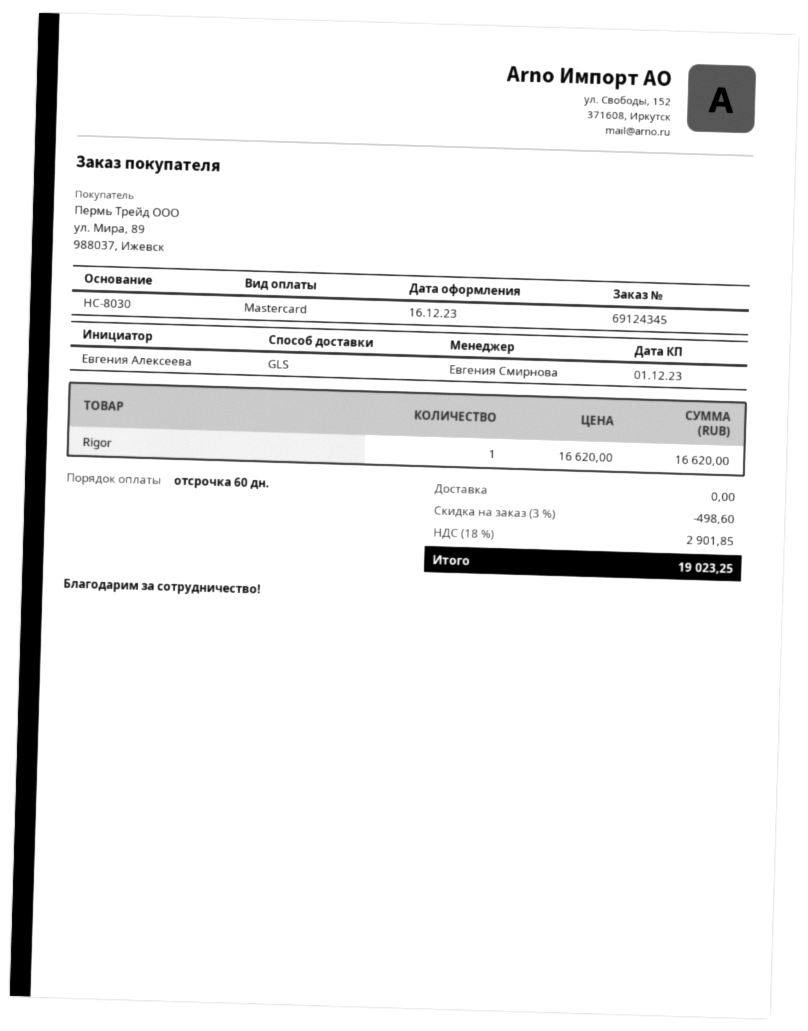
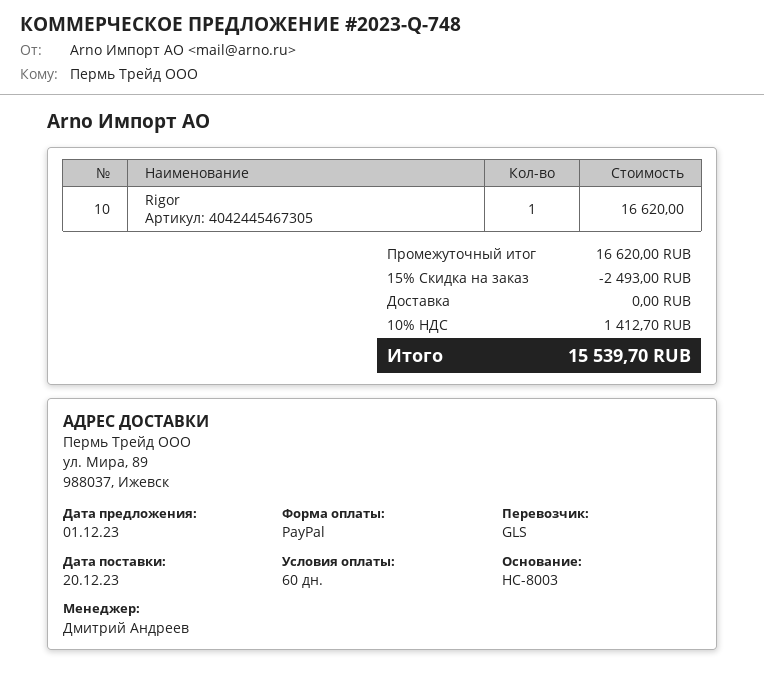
reference: HC-8030 -> HC-8003
sales rep: Евгения Смирнова -> Дмитрий Андреев
payment method: Mastercard -> PayPal
discount: 3% = 498.60 -> 15% = 2493.00
tax: 18% = 2901.85 -> 10% = 1412.70
total: 19023.25 -> 15539.70

